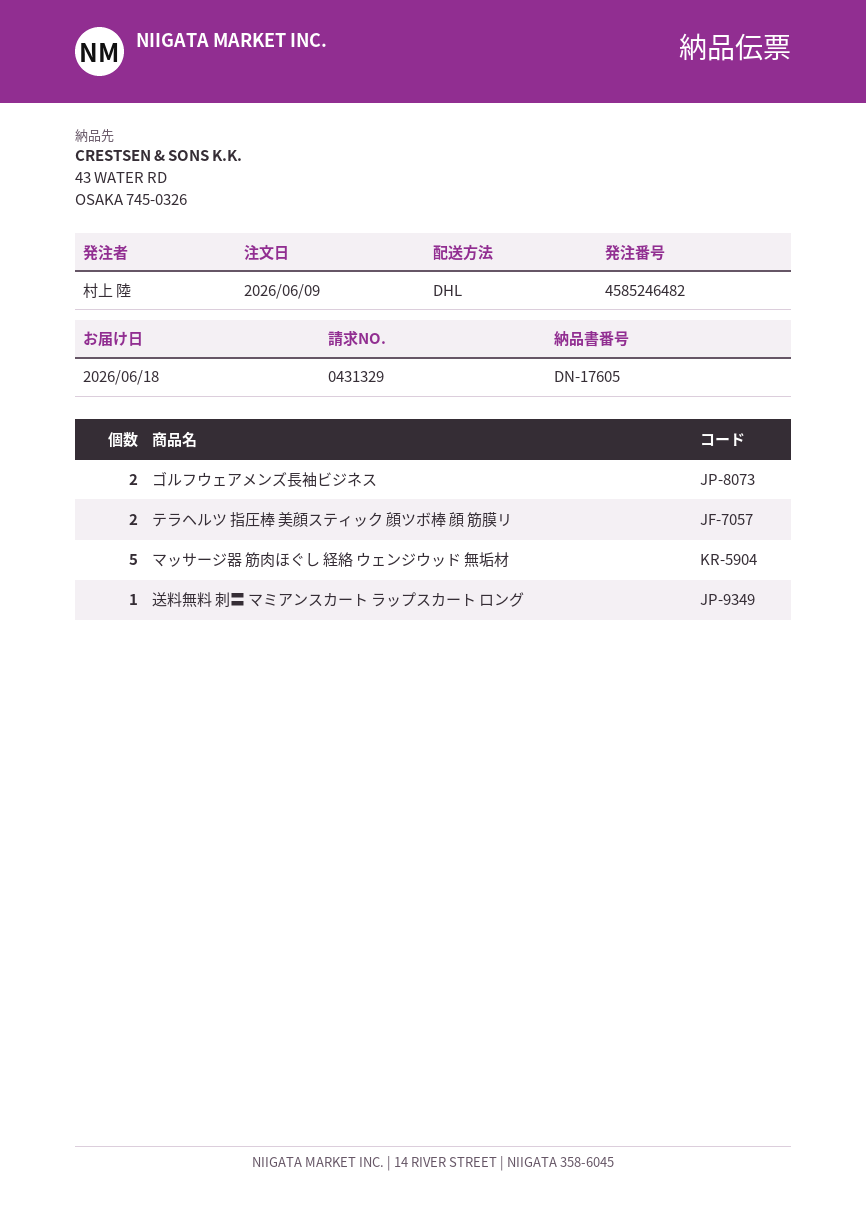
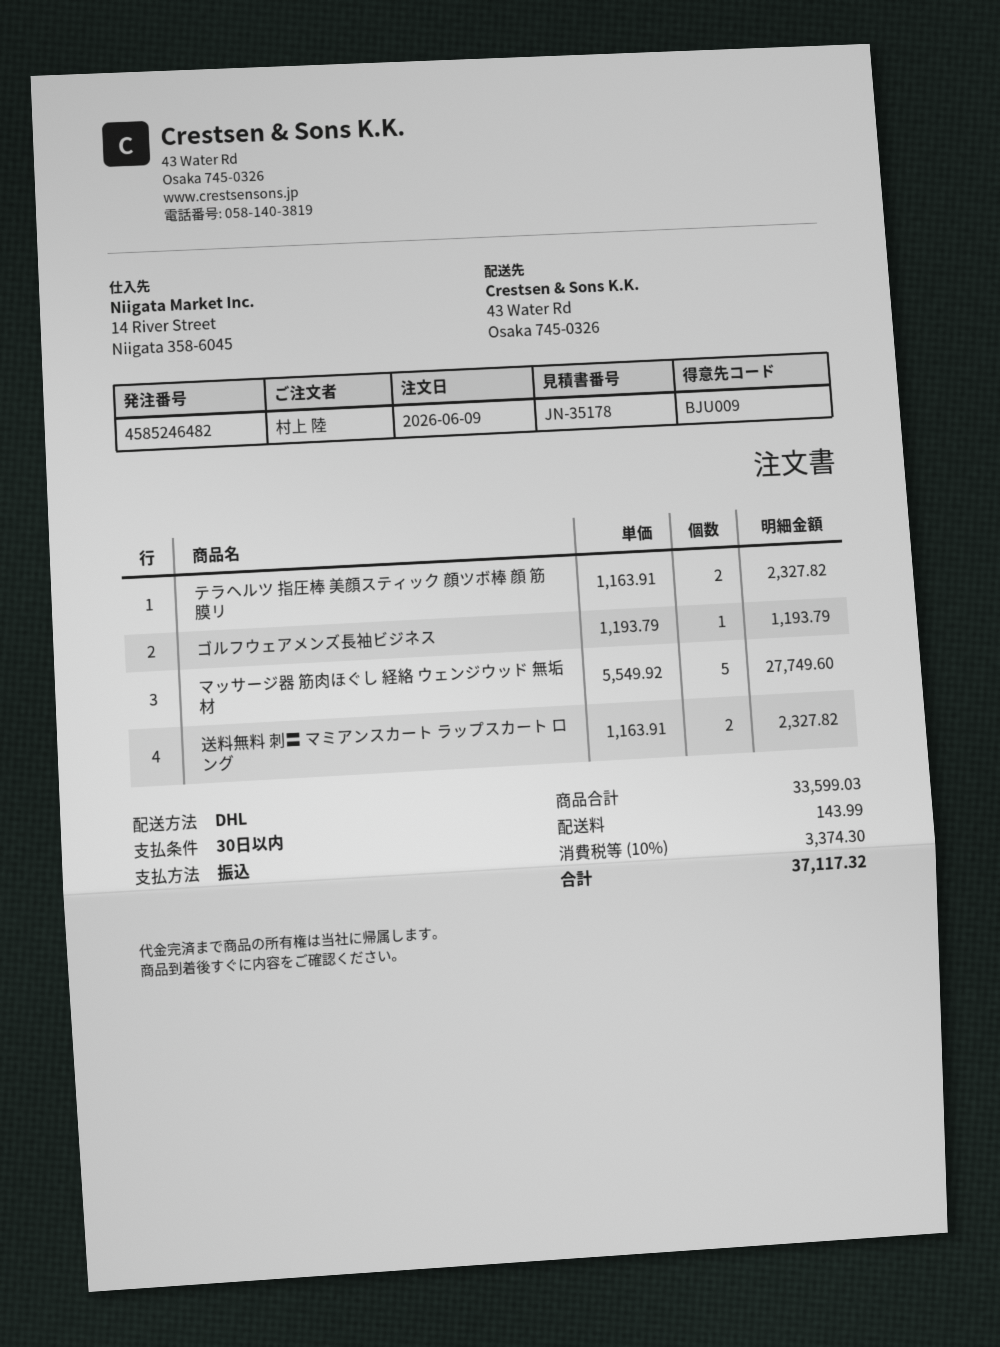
ゴルフウェアメンズ長袖ビジネス: 2 -> 1
送料無料 刺〓 マミアンスカート ラップスカート ロング: 1 -> 2

